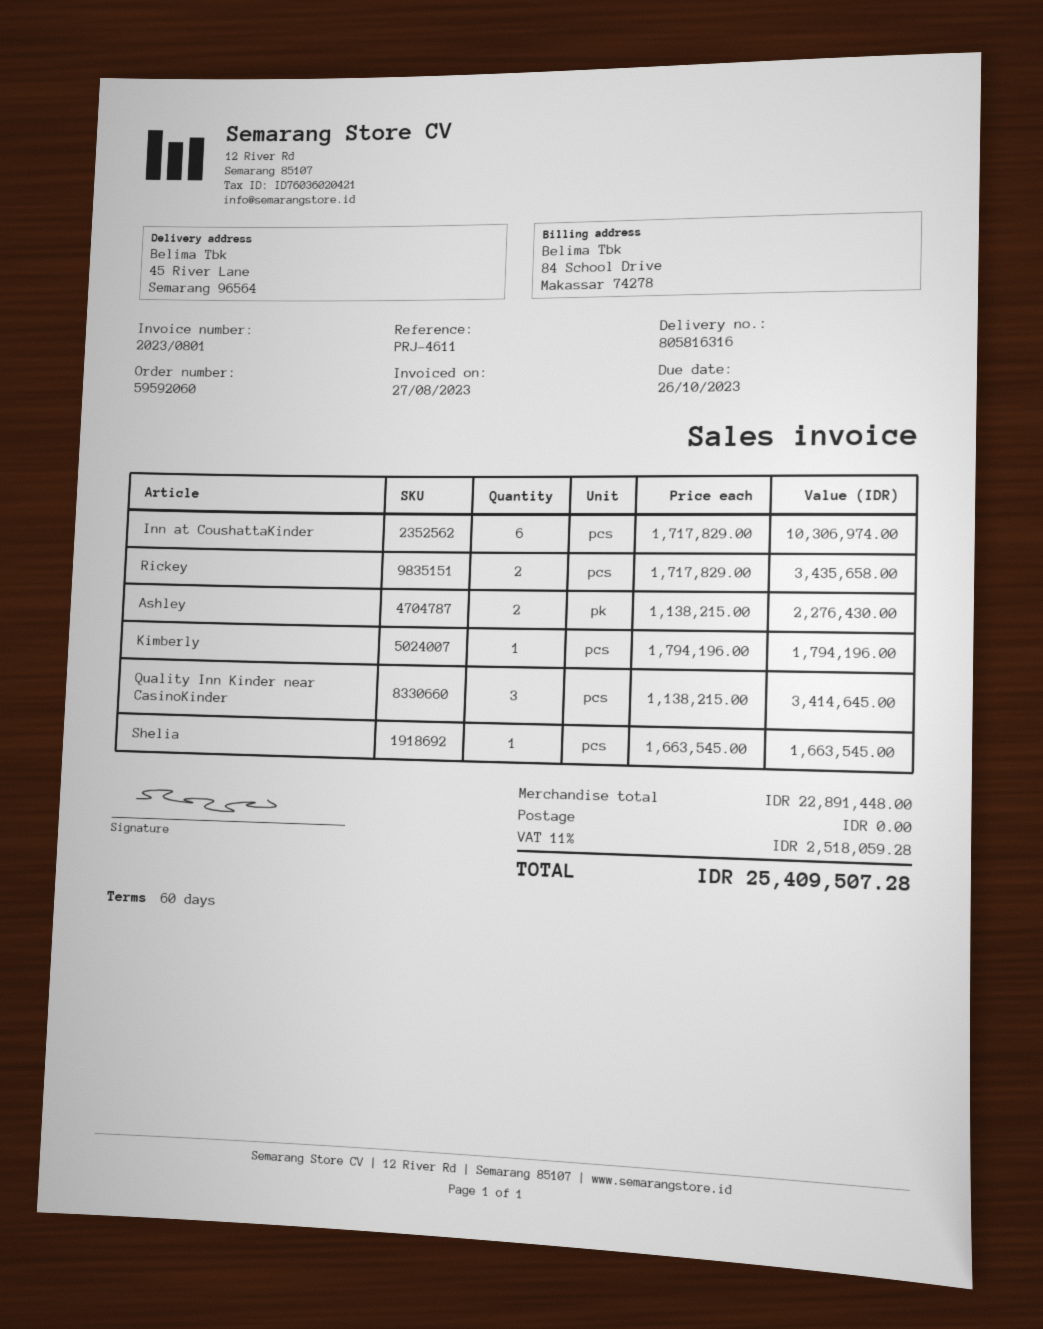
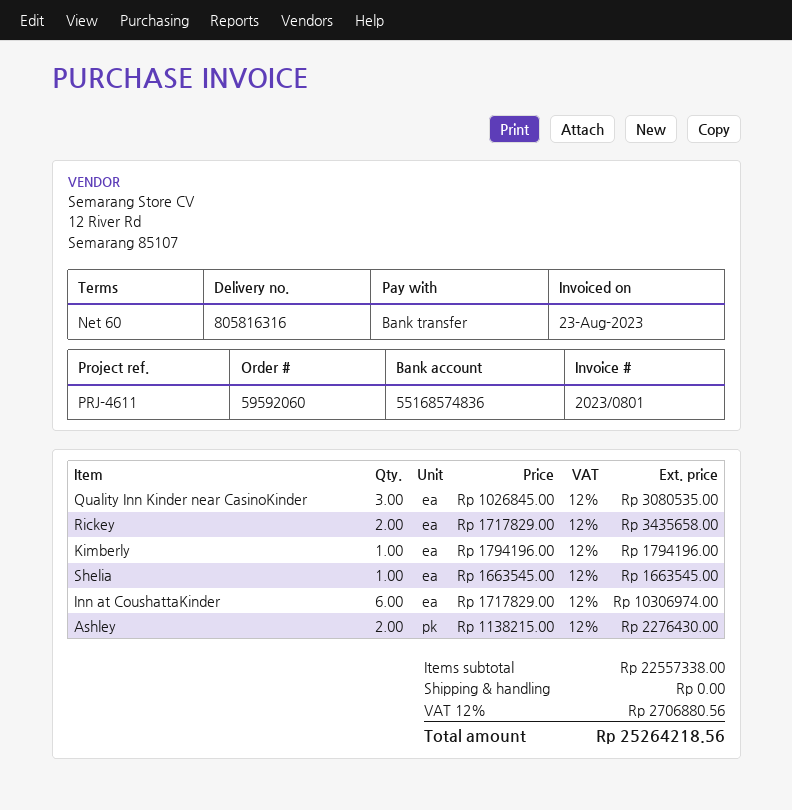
invoice date: 2023-08-27 -> 2023-08-23
Quality Inn Kinder near CasinoKinder: 3 x 1138215.00 = 3414645.00 -> 3 x 1026845.00 = 3080535.00
subtotal: 22891448.00 -> 22557338.00
tax: 11% = 2518059.28 -> 12% = 2706880.56
total: 25409507.28 -> 25264218.56

